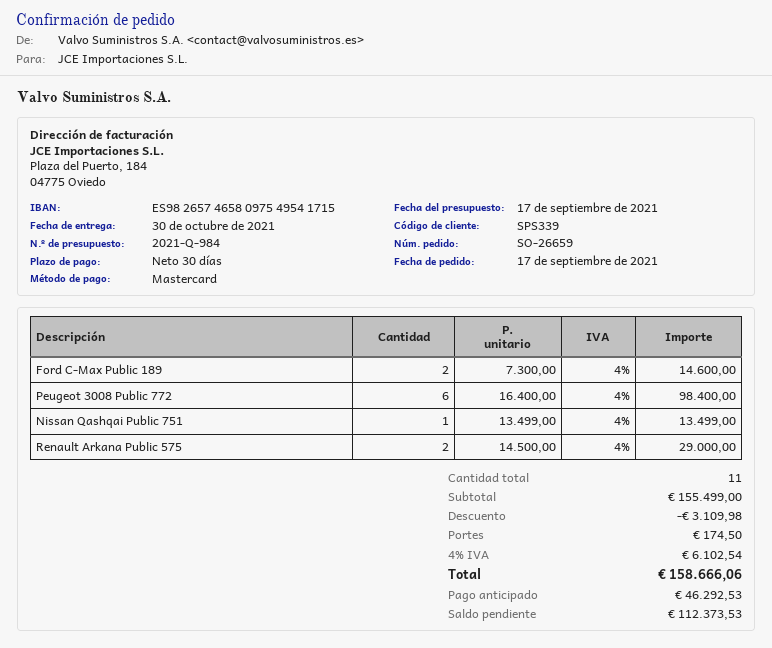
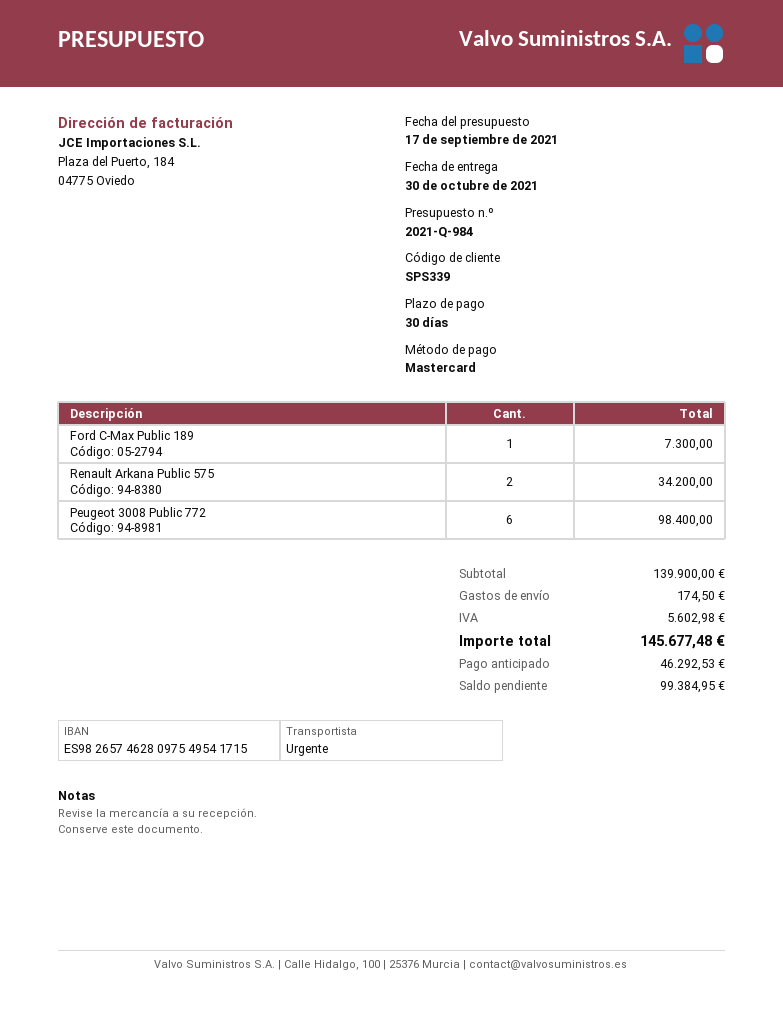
bank account: ES9826574658097549541715 -> ES9826574628097549541715
Ford C-Max Public 189: 2 for 14600.00 -> 1 for 7300.00
Nissan Qashqai Public 751: 1 for 13499.00 -> none
Renault Arkana Public 575: 2 for 29000.00 -> 2 for 34200.00
subtotal: 155499.00 -> 139900.00
discount: 3109.98 -> none
tax: 6102.54 -> 5602.98
total: 158666.06 -> 145677.48
balance: 112373.53 -> 99384.95

